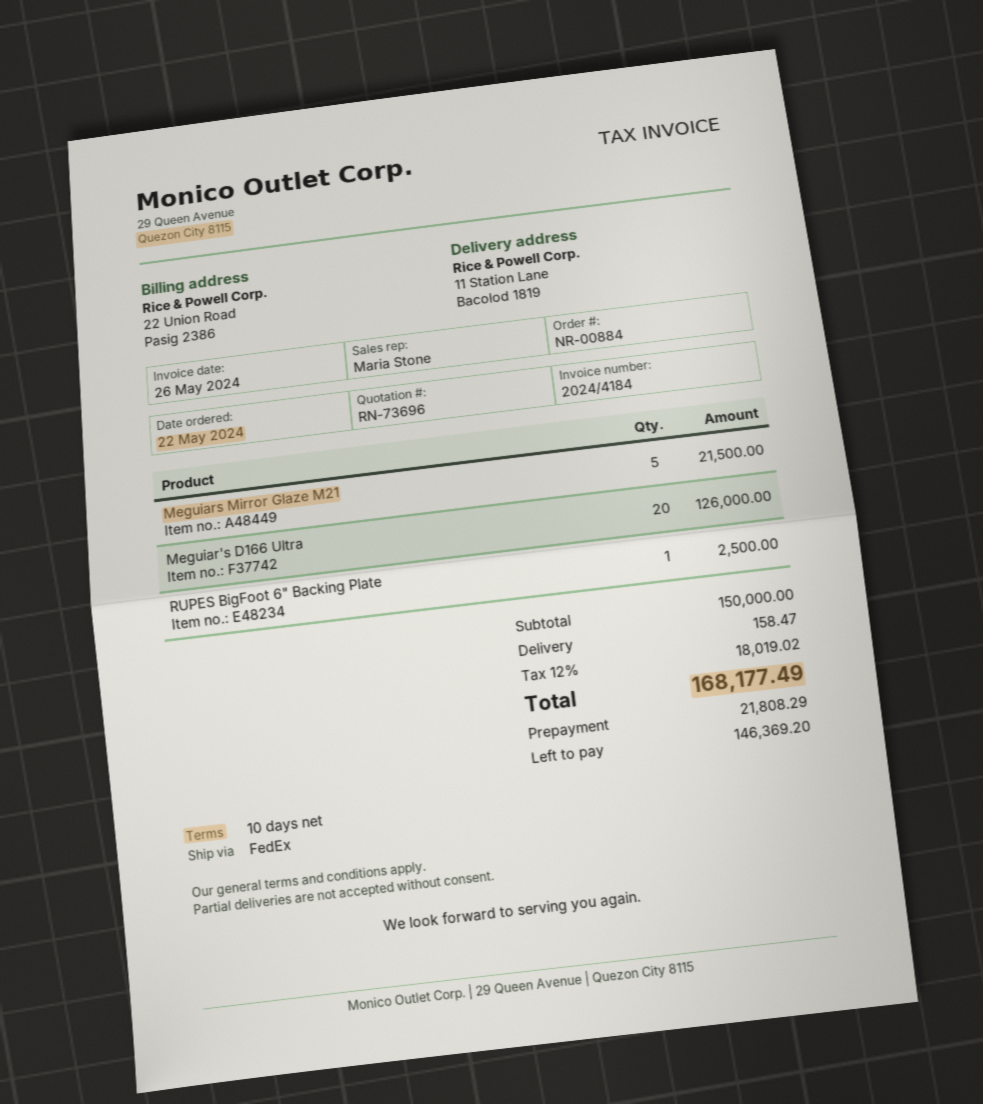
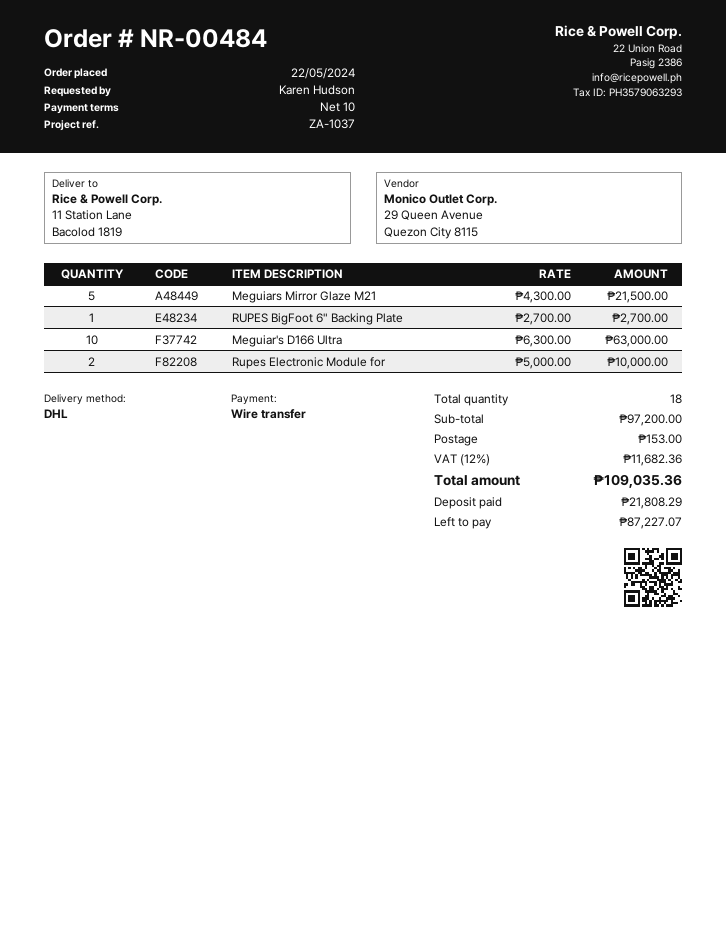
order number: NR-00884 -> NR-00484
shipping method: FedEx -> DHL
Meguiar's D166 Ultra: 20 for 126000.00 -> 10 for 63000.00
RUPES BigFoot 6" Backing Plate: 1 for 2500.00 -> 1 for 2700.00
Rupes Electronic Module for: none -> 2 for 10000.00
subtotal: 150000.00 -> 97200.00
shipping: 158.47 -> 153.00
tax: 12% = 18019.02 -> 12% = 11682.36
total: 168177.49 -> 109035.36
balance: 146369.20 -> 87227.07

